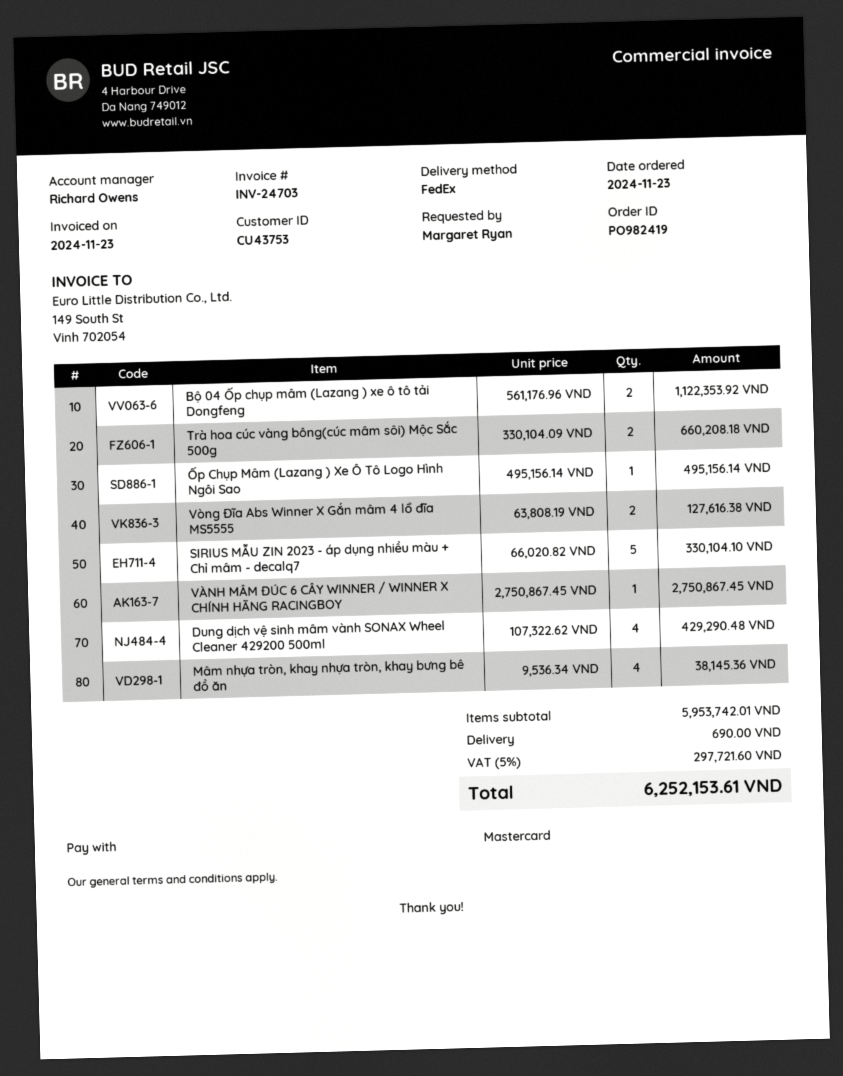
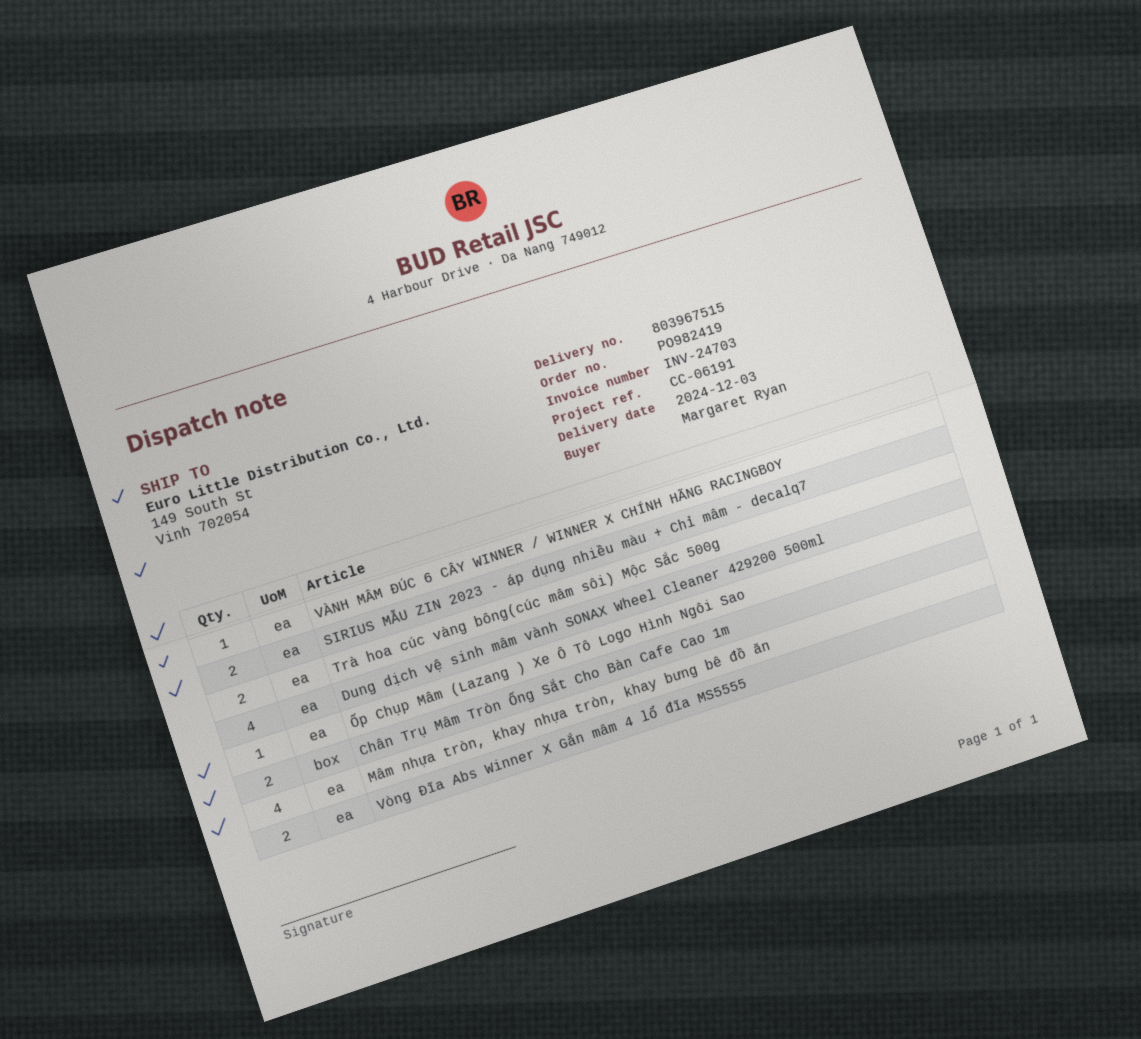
Bộ 04 Ốp chụp mâm (Lazang ) xe ô tô tải Dongfeng: 2 -> none
SIRIUS MẪU ZIN 2023 - áp dụng nhiều màu + Chỉ mâm - decalq7: 5 -> 2
Chân Trụ Mâm Tròn Ống Sắt Cho Bàn Cafe Cao 1m: none -> 2

